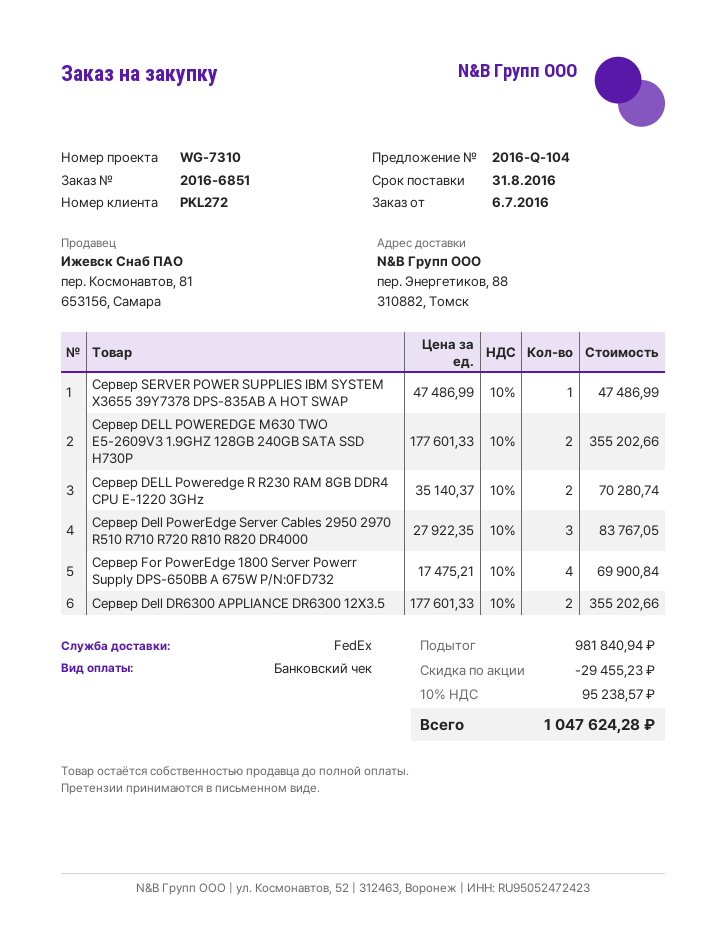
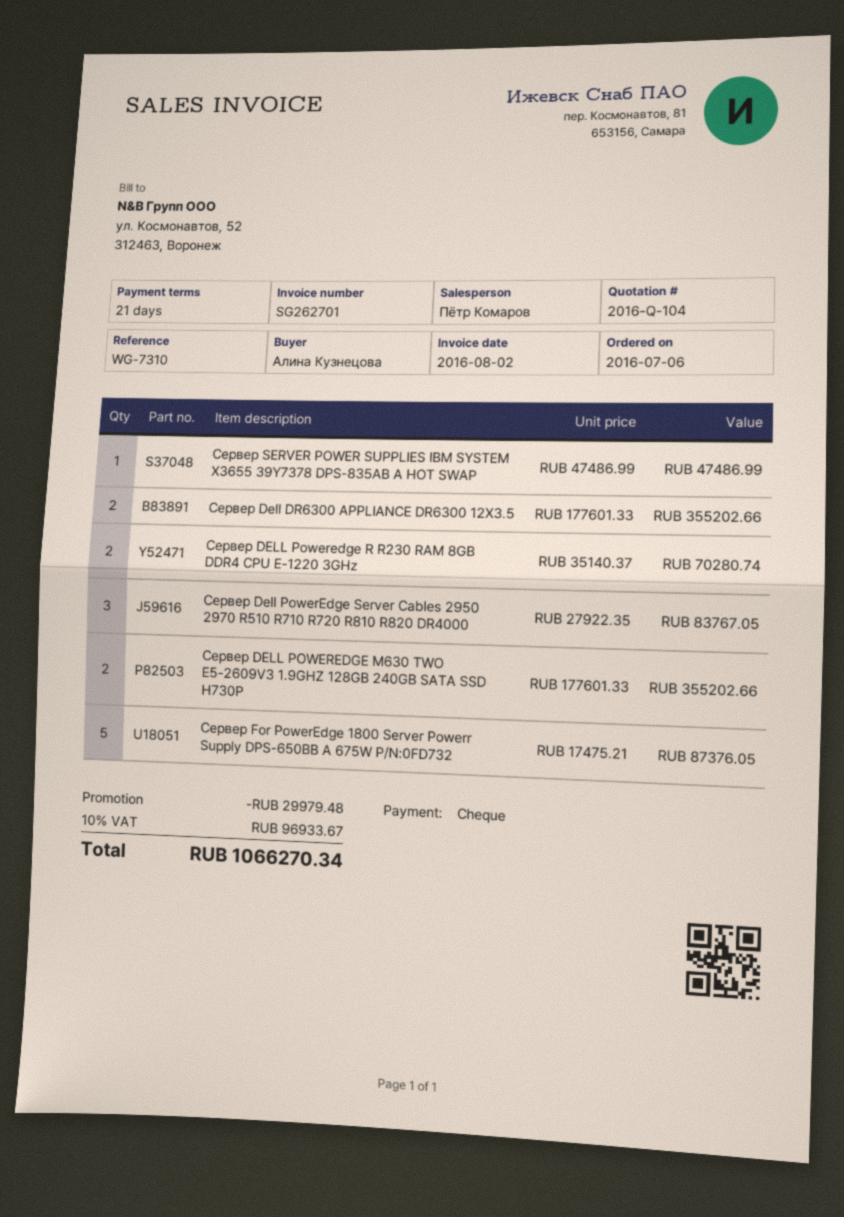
Сервер For PowerEdge 1800 Server Powerr Supply DPS-650BB A 675W P/N:0FD732: 4 x 17475.21 = 69900.84 -> 5 x 17475.21 = 87376.05
discount: 29455.23 -> 29979.48
tax: 10% = 95238.57 -> 10% = 96933.67
total: 1047624.28 -> 1066270.34

